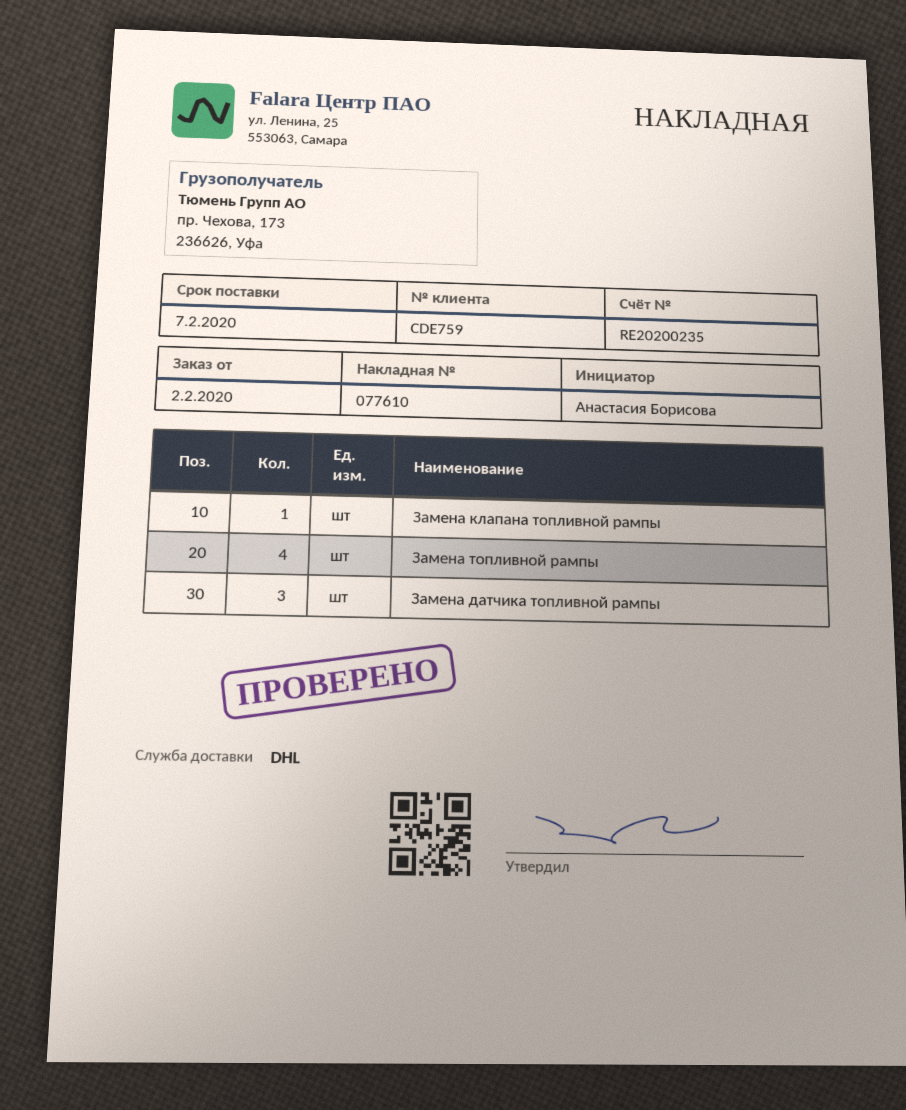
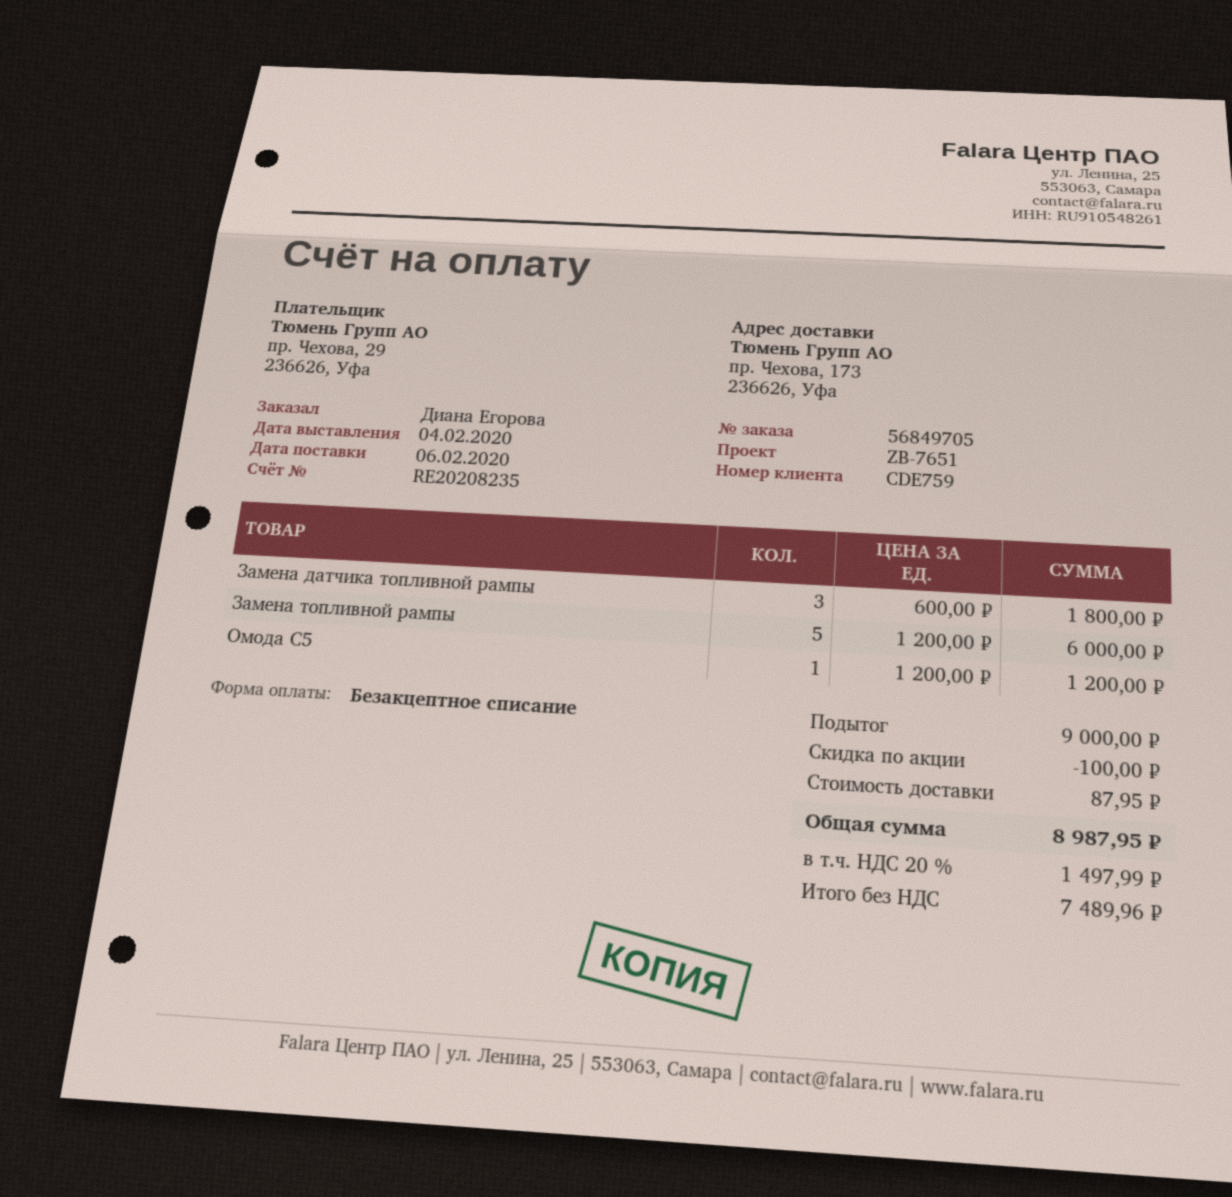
delivery date: 2020-02-07 -> 2020-02-06
invoice number: RE20200235 -> RE20208235
ordered by: Анастасия Борисова -> Диана Егорова
Замена клапана топливной рампы: 1 -> none
Замена топливной рампы: 4 -> 5
Омода С5: none -> 1

